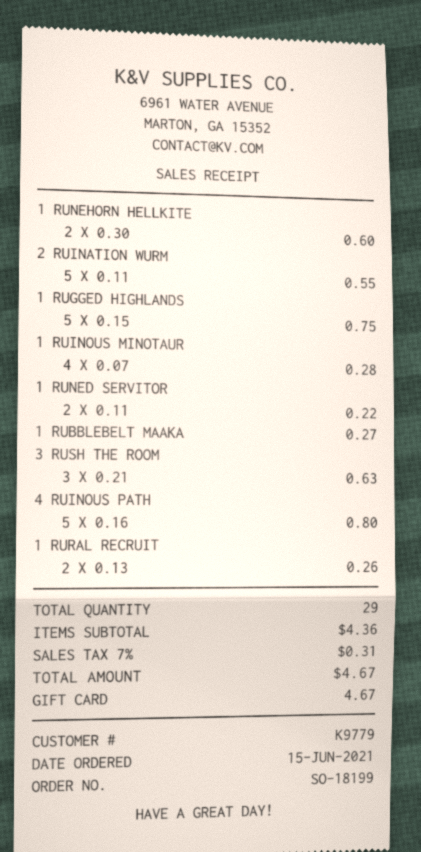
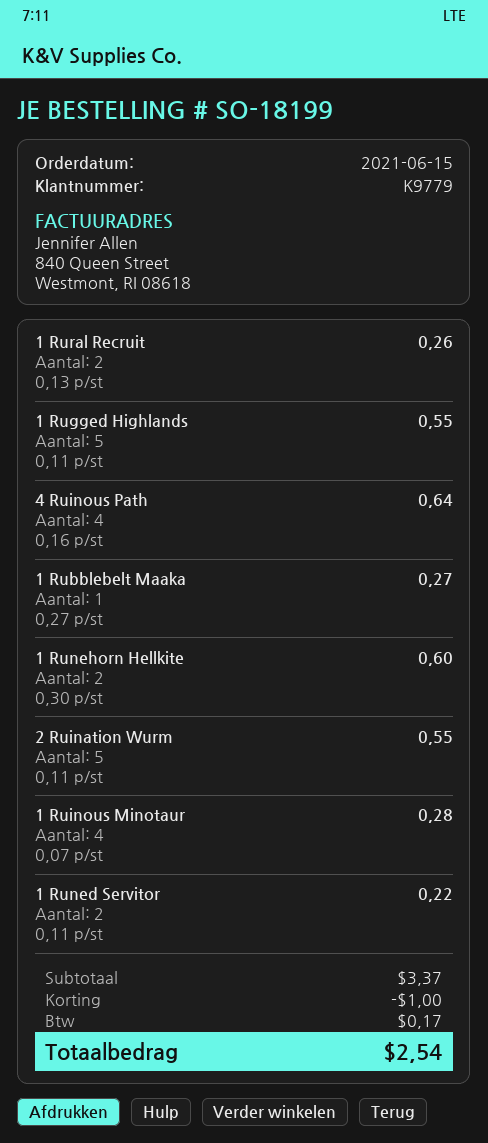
1 RUGGED HIGHLANDS: 5 x 0.15 = 0.75 -> 5 x 0.11 = 0.55
3 RUSH THE ROOM: 3 x 0.21 = 0.63 -> none
4 RUINOUS PATH: 5 x 0.16 = 0.80 -> 4 x 0.16 = 0.64
subtotal: 4.36 -> 3.37
discount: none -> 1.00
tax: 0.31 -> 0.17
total: 4.67 -> 2.54

